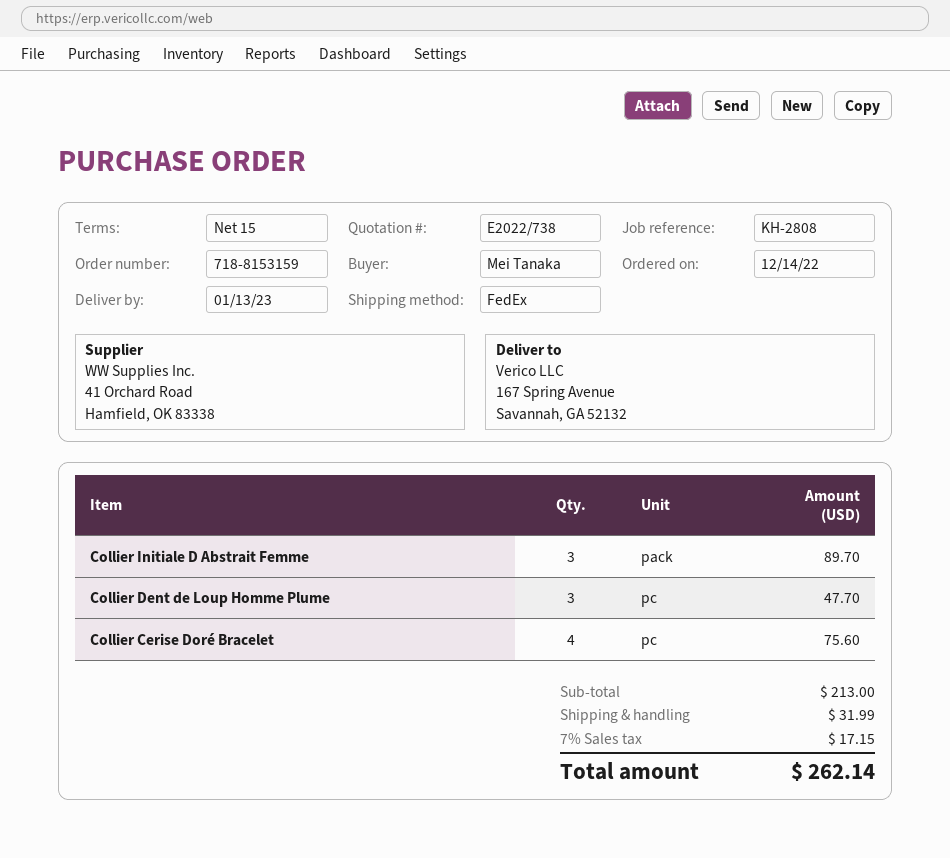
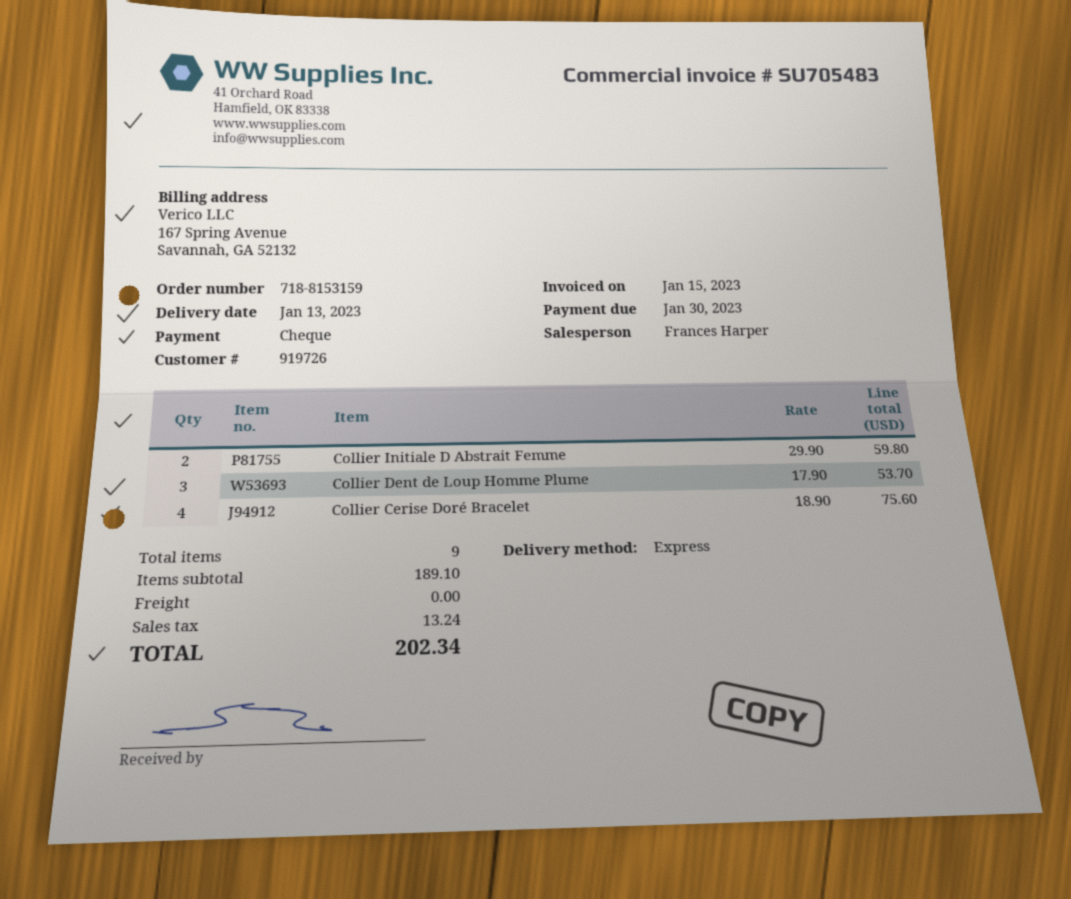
shipping method: FedEx -> express
Collier Initiale D Abstrait Femme: 3 for 89.70 -> 2 for 59.80
Collier Dent de Loup Homme Plume: 3 for 47.70 -> 3 for 53.70
subtotal: 213.00 -> 189.10
shipping: 31.99 -> 0.00
tax: 17.15 -> 13.24
total: 262.14 -> 202.34

